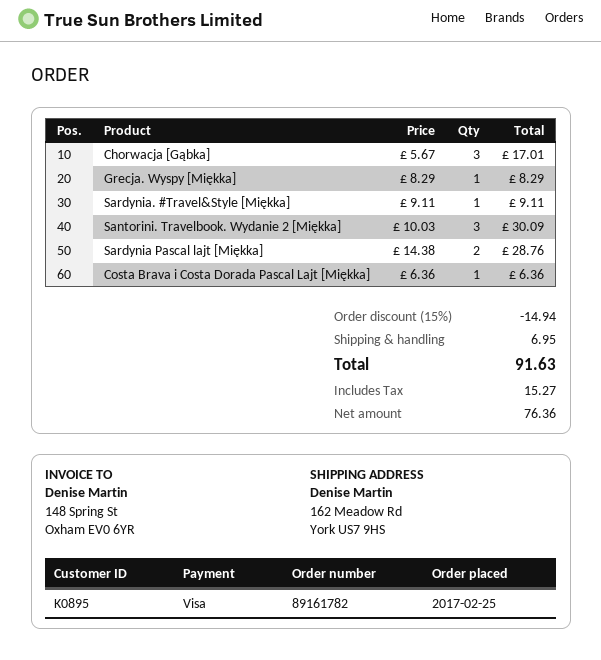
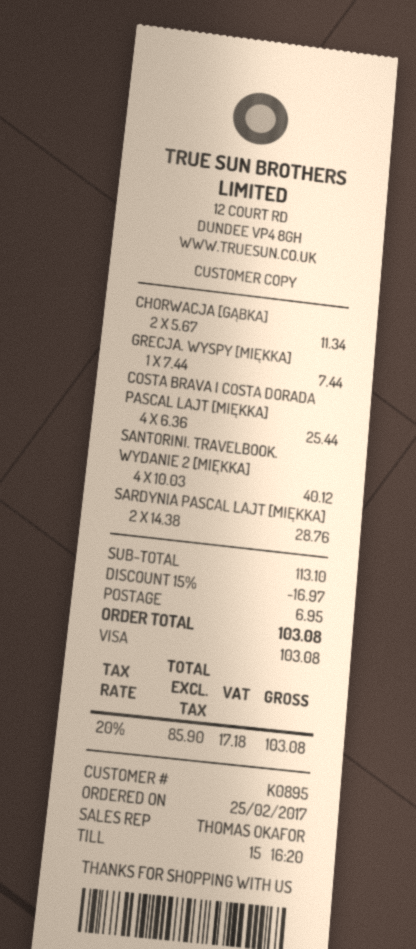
Chorwacja [Gąbka]: 3 x 5.67 = 17.01 -> 2 x 5.67 = 11.34
Grecja. Wyspy [Miękka]: 1 x 8.29 = 8.29 -> 1 x 7.44 = 7.44
Sardynia. #Travel&Style [Miękka]: 1 x 9.11 = 9.11 -> none
Santorini. Travelbook. Wydanie 2 [Miękka]: 3 x 10.03 = 30.09 -> 4 x 10.03 = 40.12
Costa Brava i Costa Dorada Pascal Lajt [Miękka]: 1 x 6.36 = 6.36 -> 4 x 6.36 = 25.44
discount: 15% = 14.94 -> 15% = 16.97
net: 76.36 -> 85.90
tax: 15.27 -> 17.18
total: 91.63 -> 103.08

